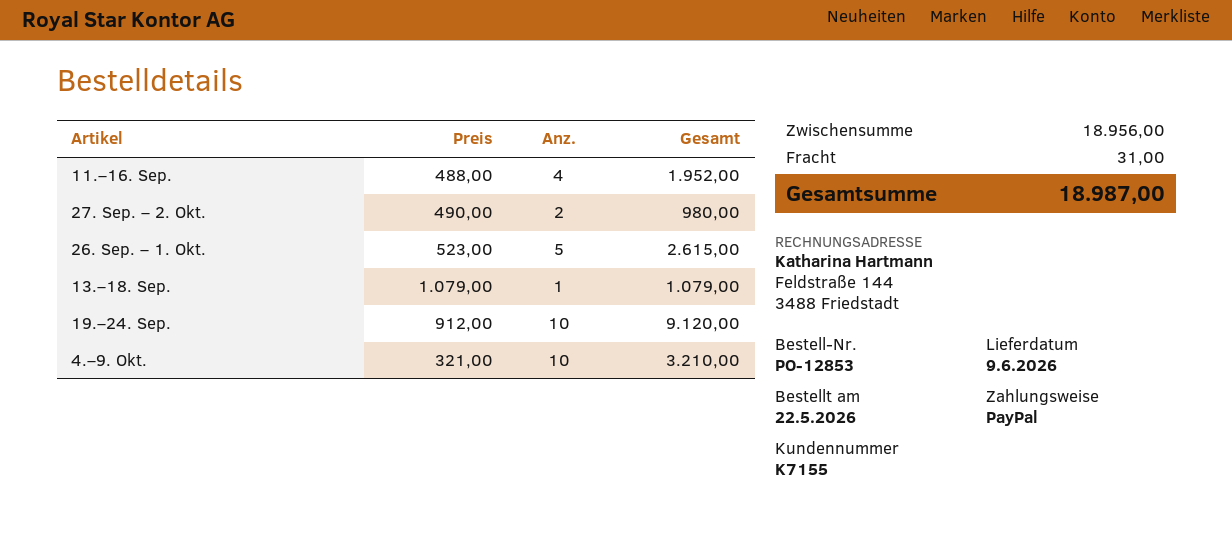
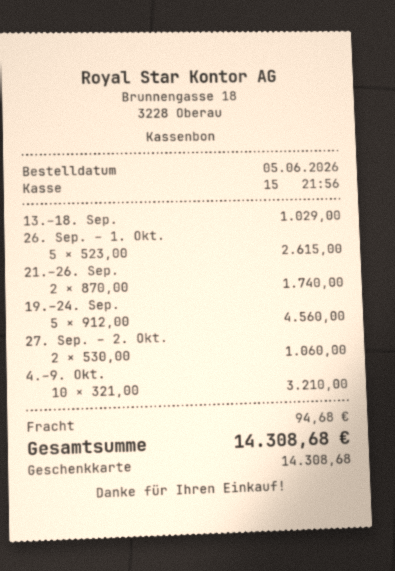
order date: 2026-05-22 -> 2026-06-05
payment method: PayPal -> gift card
11.–16. Sep.: 4 x 488.00 = 1952.00 -> none
27. Sep. – 2. Okt.: 2 x 490.00 = 980.00 -> 2 x 530.00 = 1060.00
13.–18. Sep.: 1 x 1079.00 = 1079.00 -> 1 x 1029.00 = 1029.00
19.–24. Sep.: 10 x 912.00 = 9120.00 -> 5 x 912.00 = 4560.00
21.–26. Sep.: none -> 2 x 870.00 = 1740.00
shipping: 31.00 -> 94.68
total: 18987.00 -> 14308.68

